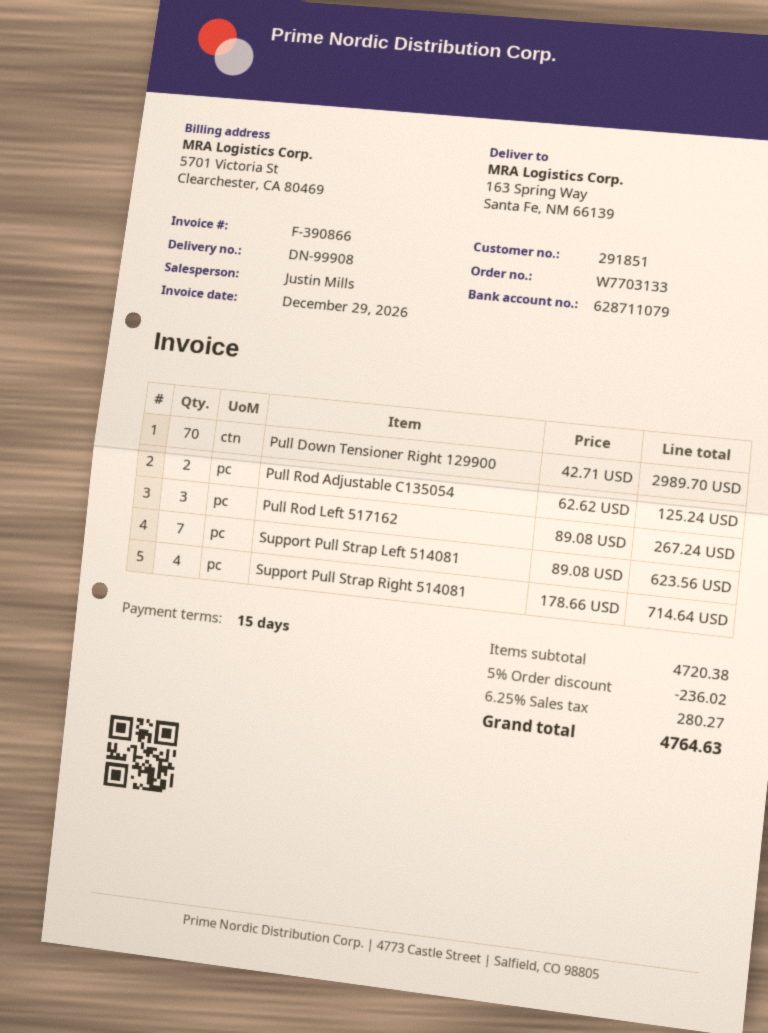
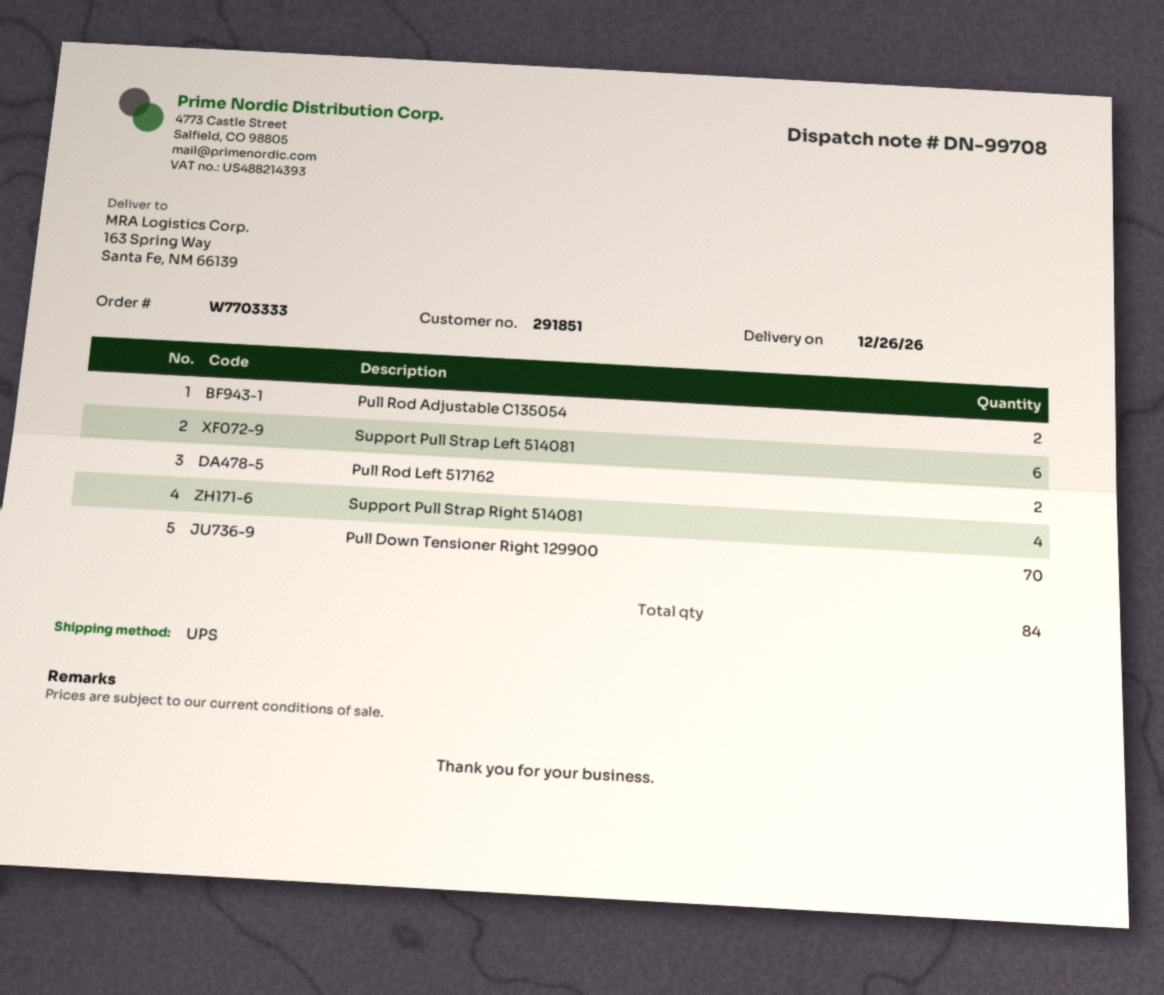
order number: W7703133 -> W7703333
delivery note number: DN-99908 -> DN-99708
Pull Rod Left 517162: 3 -> 2
Support Pull Strap Left 514081: 7 -> 6

